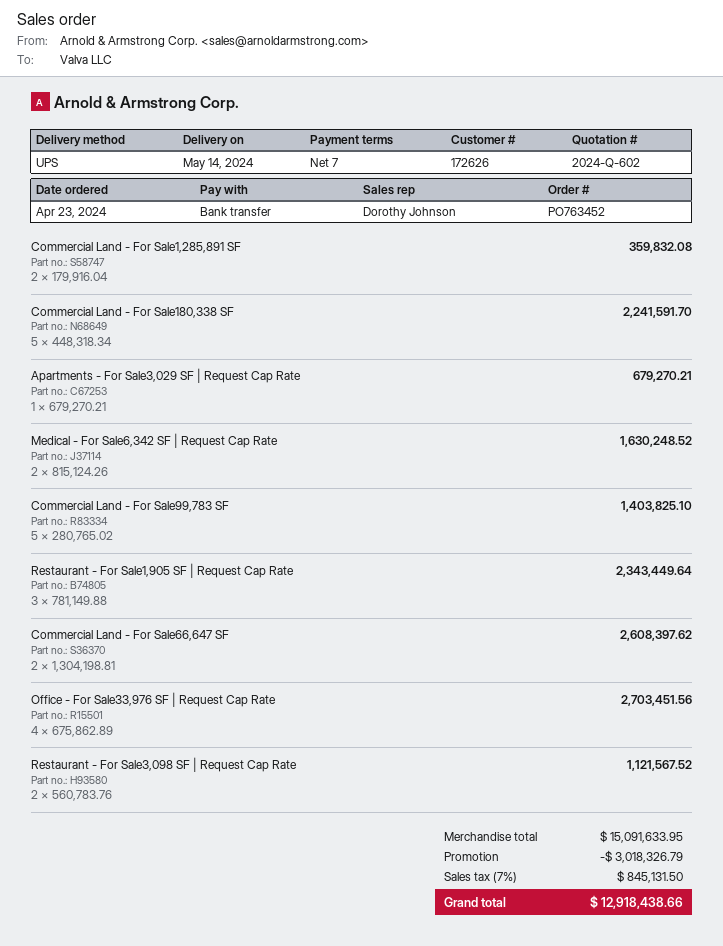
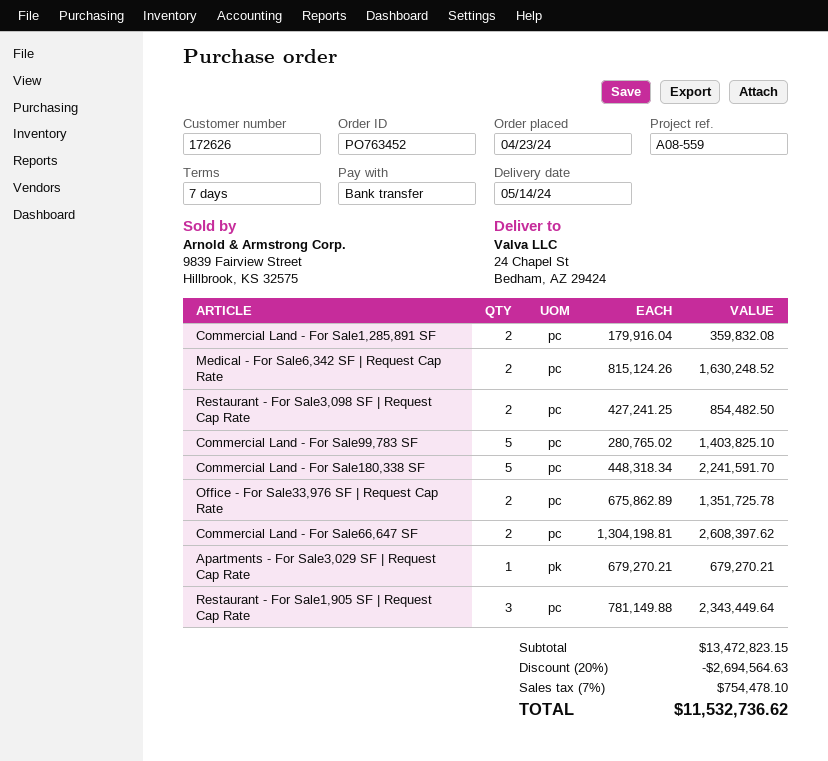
Office - For Sale33,976 SF | Request Cap Rate: 4 x 675862.89 = 2703451.56 -> 2 x 675862.89 = 1351725.78
Restaurant - For Sale3,098 SF | Request Cap Rate: 2 x 560783.76 = 1121567.52 -> 2 x 427241.25 = 854482.50
subtotal: 15091633.95 -> 13472823.15
discount: 3018326.79 -> 2694564.63
tax: 7% = 845131.50 -> 7% = 754478.10
total: 12918438.66 -> 11532736.62

